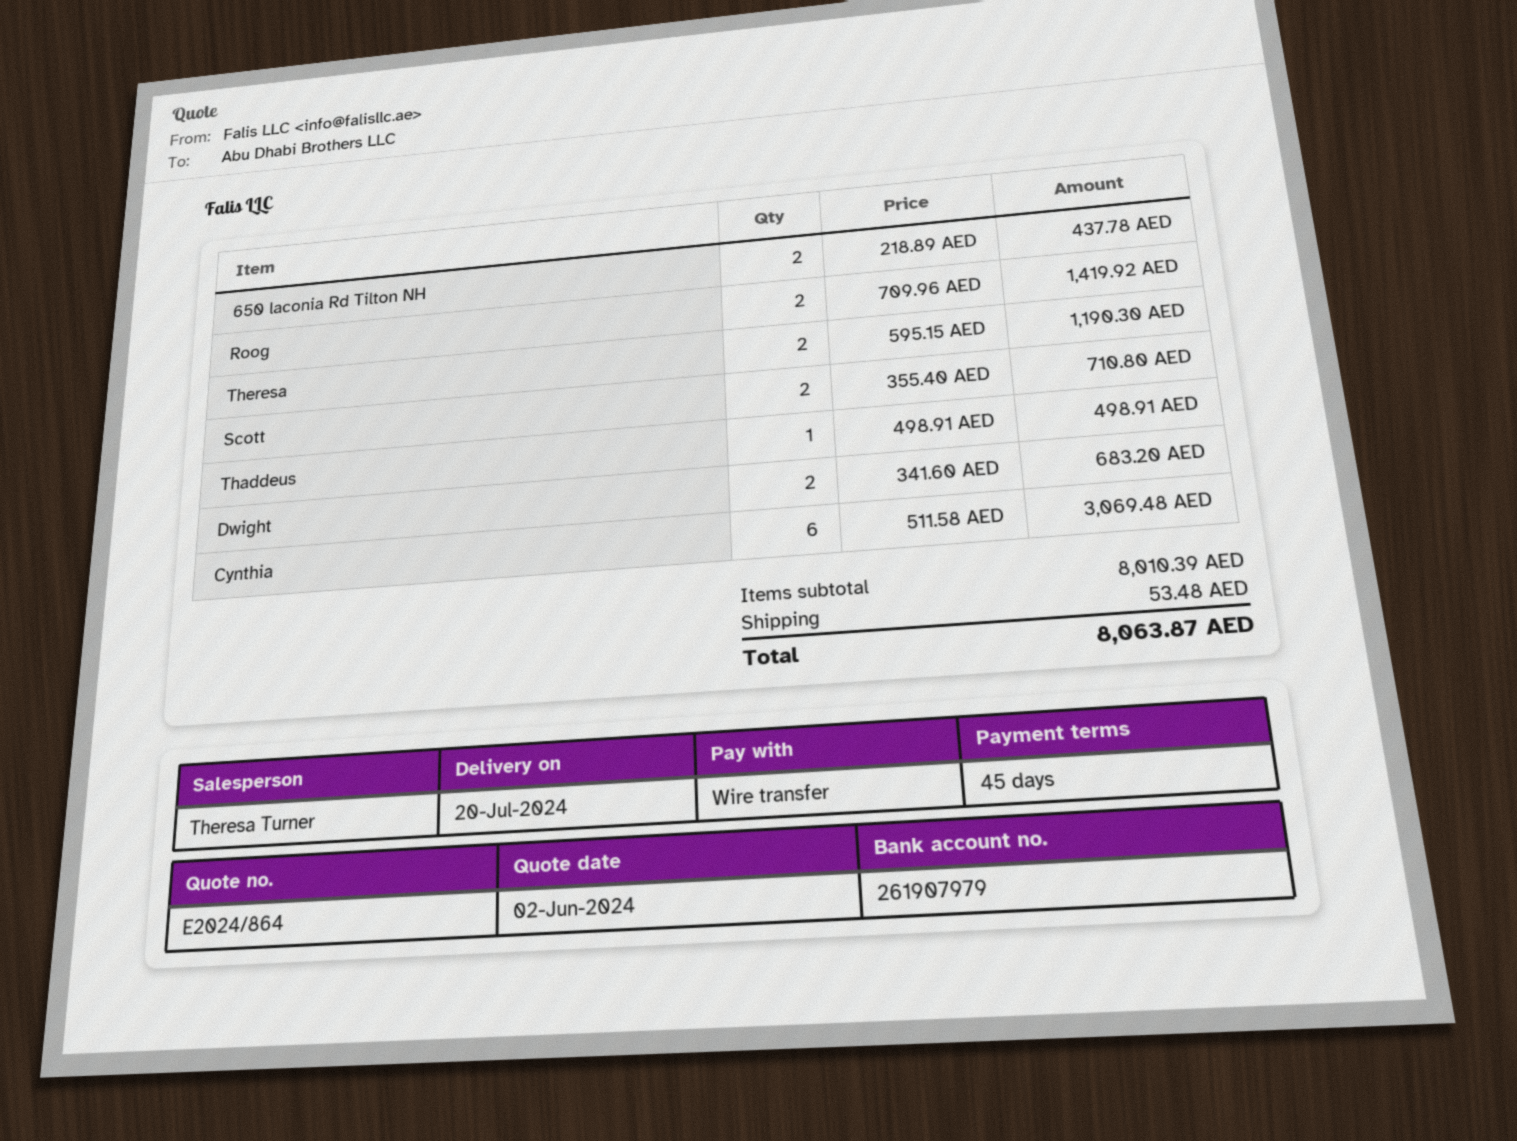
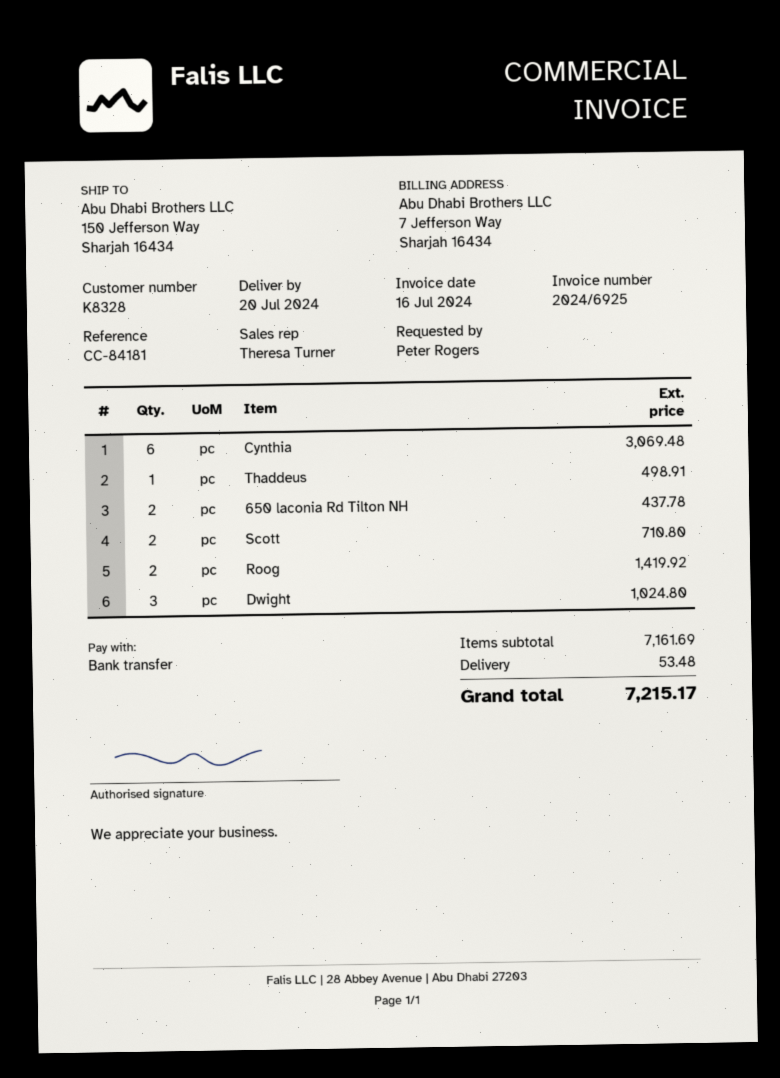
Theresa: 2 for 1190.30 -> none
Dwight: 2 for 683.20 -> 3 for 1024.80
subtotal: 8010.39 -> 7161.69
total: 8063.87 -> 7215.17

